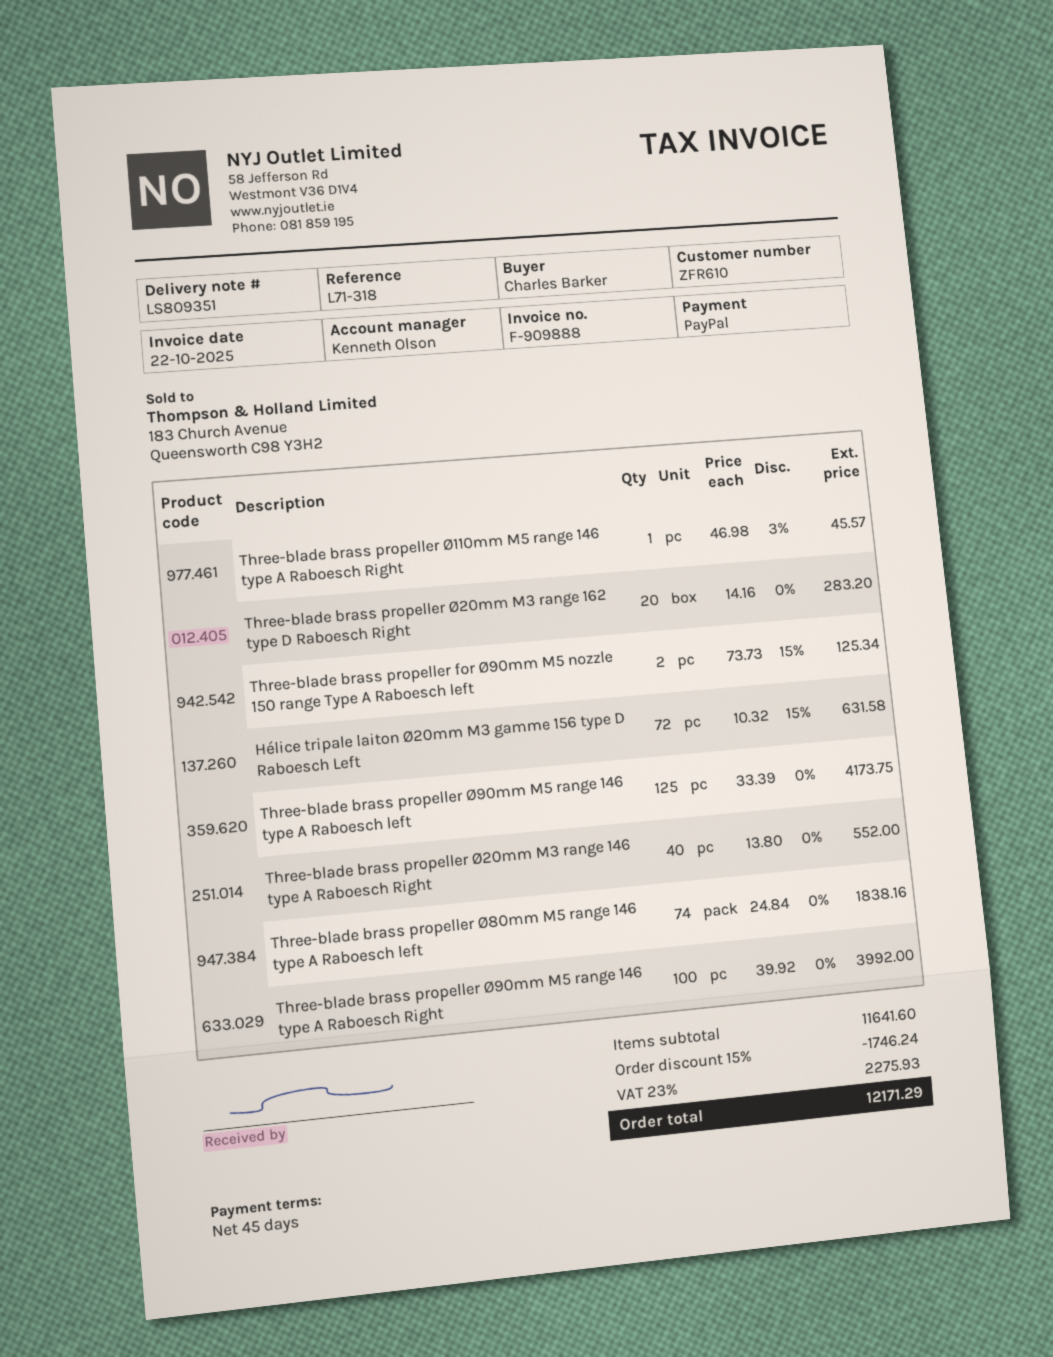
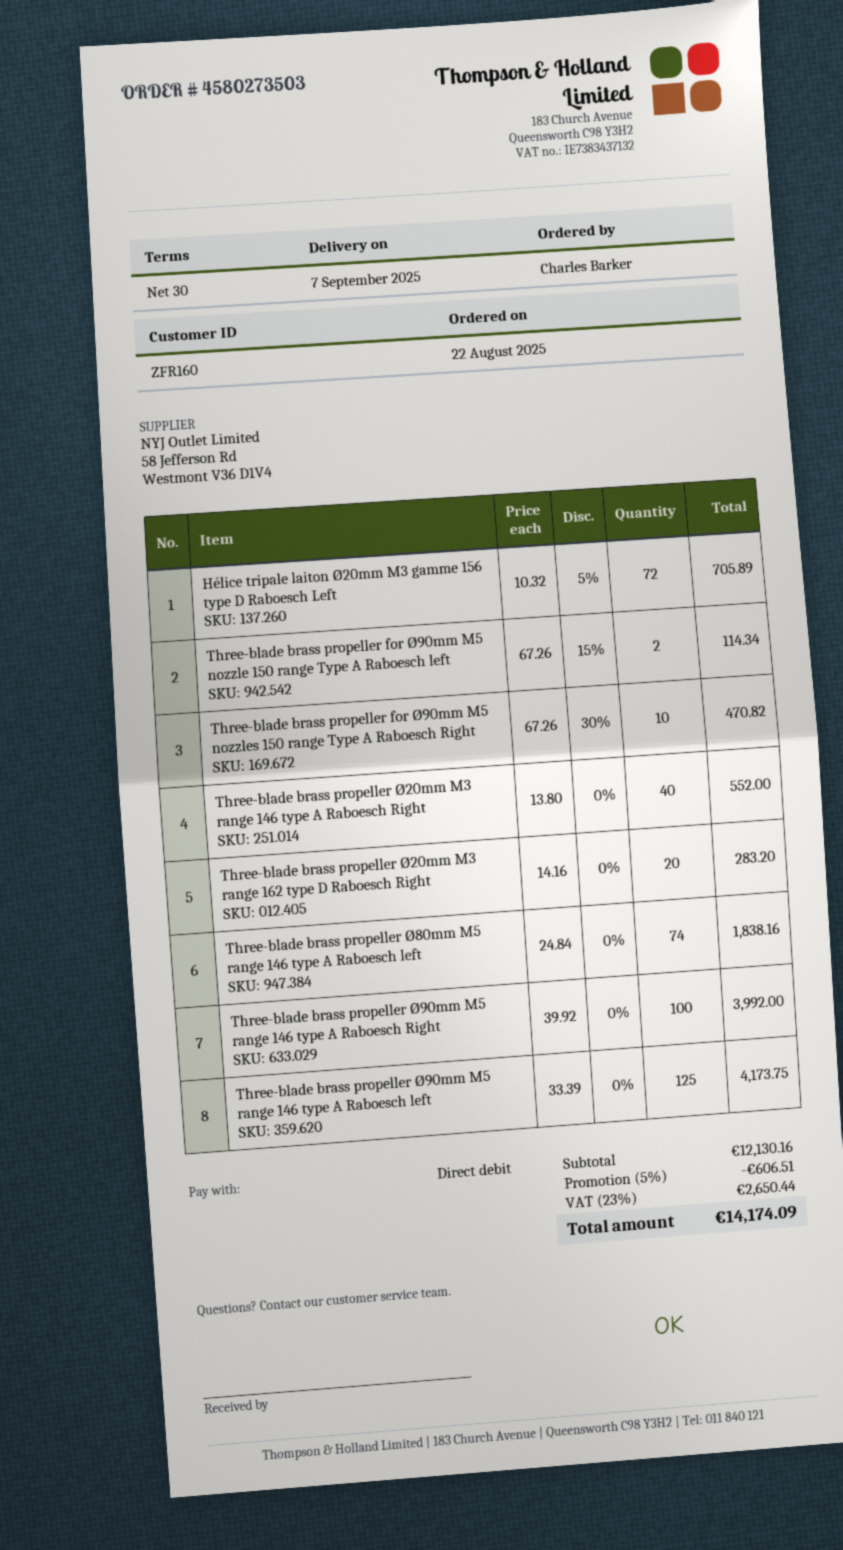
payment terms: 45 days -> 30 days
customer number: ZFR610 -> ZFR160
payment method: PayPal -> direct debit
Three-blade brass propeller Ø110mm M5 range 146 type A Raboesch Right: 1 x 46.98 - 3% = 45.57 -> none
Three-blade brass propeller for Ø90mm M5 nozzle 150 range Type A Raboesch left: 2 x 73.73 - 15% = 125.34 -> 2 x 67.26 - 15% = 114.34
Hélice tripale laiton Ø20mm M3 gamme 156 type D Raboesch Left: 72 x 10.32 - 15% = 631.58 -> 72 x 10.32 - 5% = 705.89
Three-blade brass propeller for Ø90mm M5 nozzles 150 range Type A Raboesch Right: none -> 10 x 67.26 - 30% = 470.82
subtotal: 11641.60 -> 12130.16
discount: 15% = 1746.24 -> 5% = 606.51
tax: 23% = 2275.93 -> 23% = 2650.44
total: 12171.29 -> 14174.09

